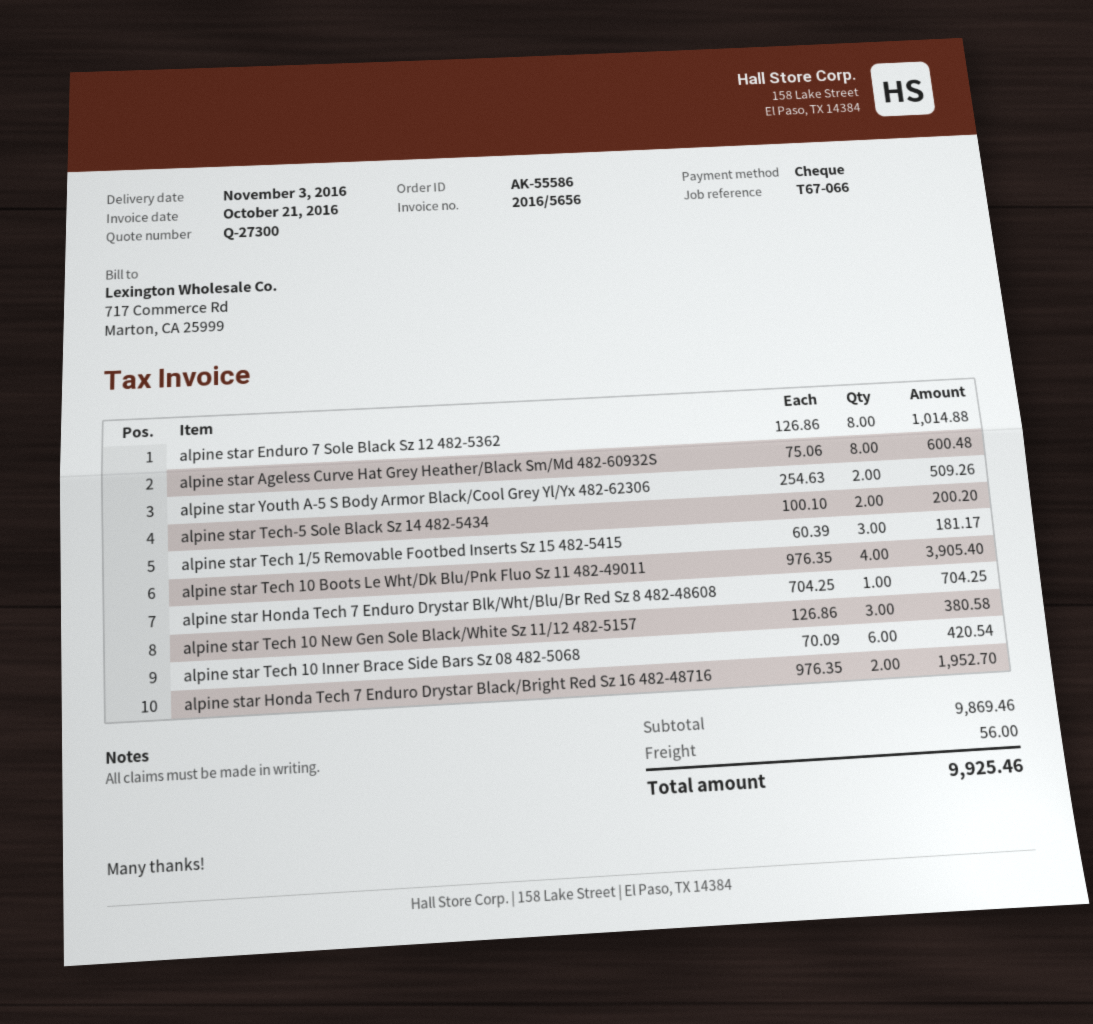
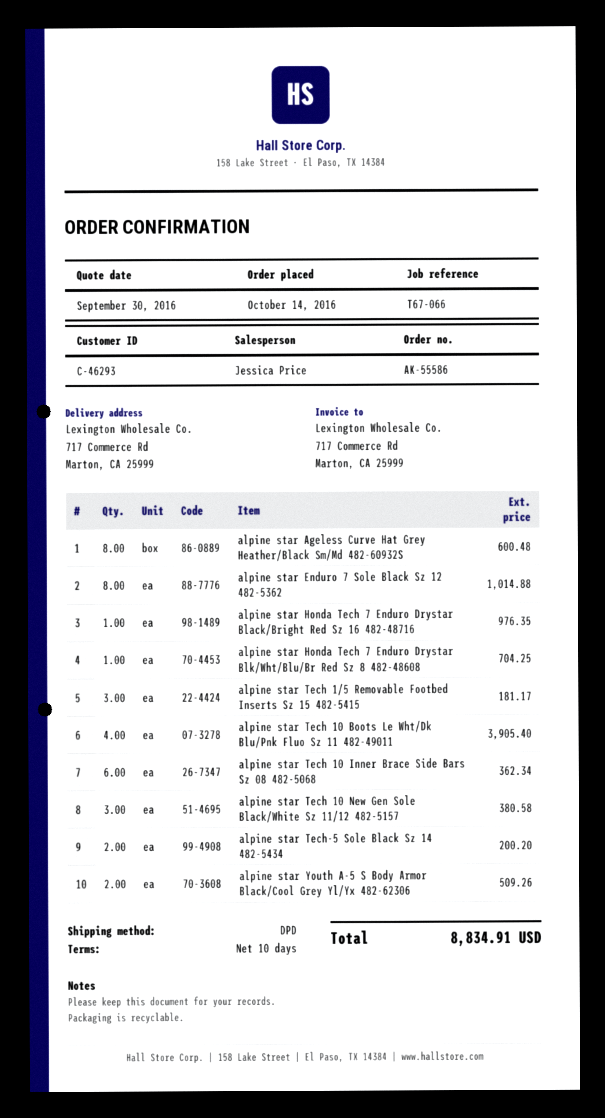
alpine star Tech 10 Inner Brace Side Bars Sz 08 482-5068: 6 for 420.54 -> 6 for 362.34
alpine star Honda Tech 7 Enduro Drystar Black/Bright Red Sz 16 482-48716: 2 for 1952.70 -> 1 for 976.35
shipping: 56.00 -> none
total: 9925.46 -> 8834.91

